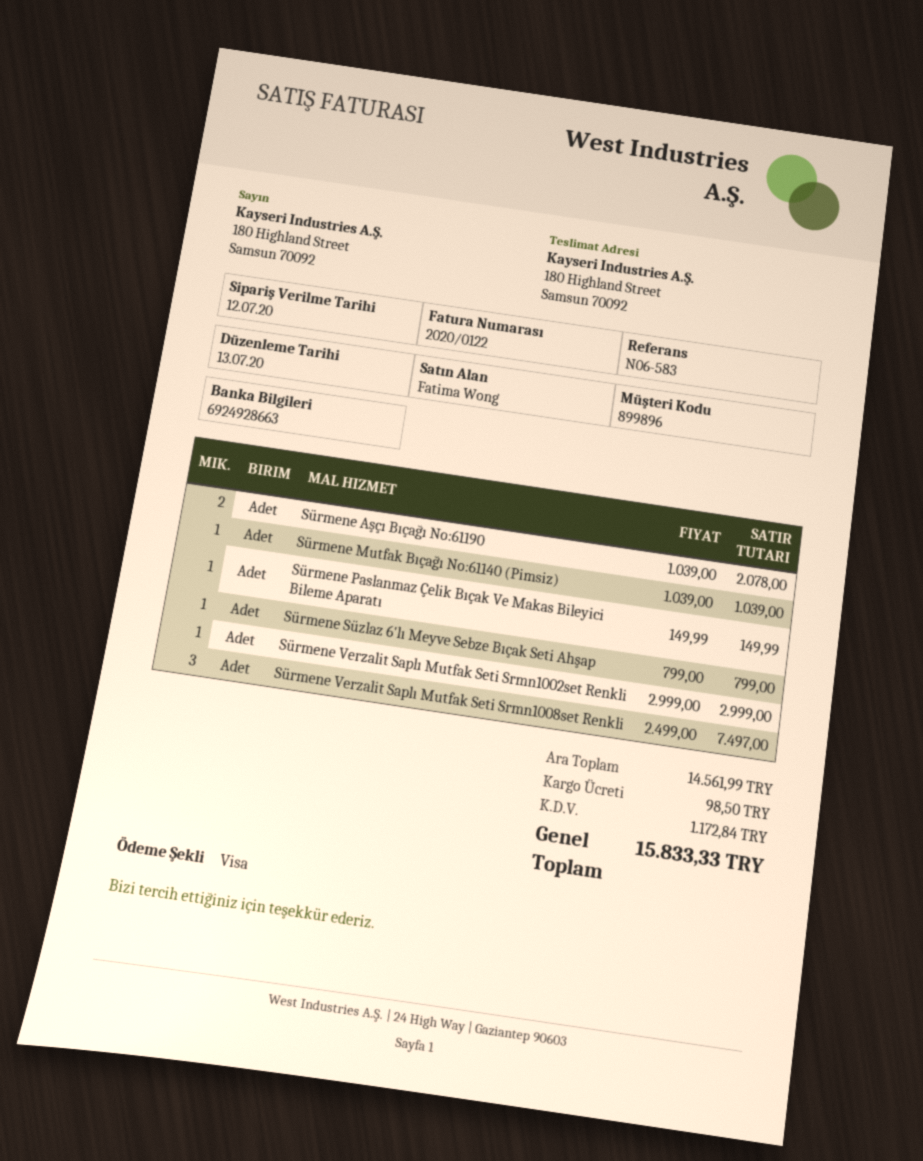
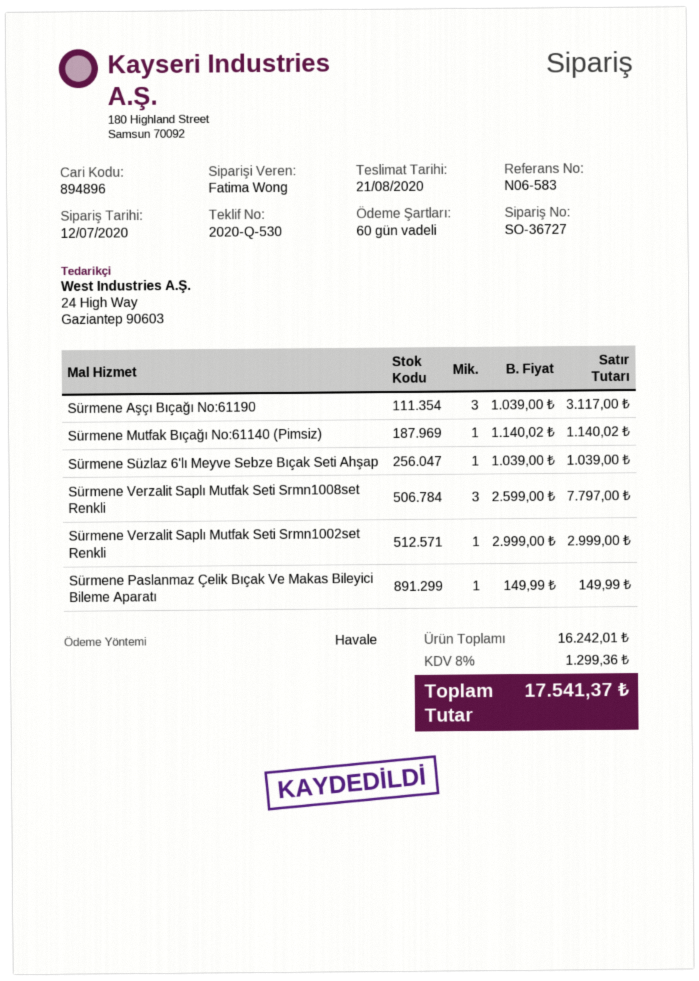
customer number: 899896 -> 894896
payment method: Visa -> bank transfer
Sürmene Aşçı Bıçağı No:61190: 2 x 1039.00 = 2078.00 -> 3 x 1039.00 = 3117.00
Sürmene Mutfak Bıçağı No:61140 (Pimsiz): 1 x 1039.00 = 1039.00 -> 1 x 1140.02 = 1140.02
Sürmene Süzlaz 6'lı Meyve Sebze Bıçak Seti Ahşap: 1 x 799.00 = 799.00 -> 1 x 1039.00 = 1039.00
Sürmene Verzalit Saplı Mutfak Seti Srmn1008set Renkli: 3 x 2499.00 = 7497.00 -> 3 x 2599.00 = 7797.00
subtotal: 14561.99 -> 16242.01
shipping: 98.50 -> none
tax: 1172.84 -> 1299.36
total: 15833.33 -> 17541.37

